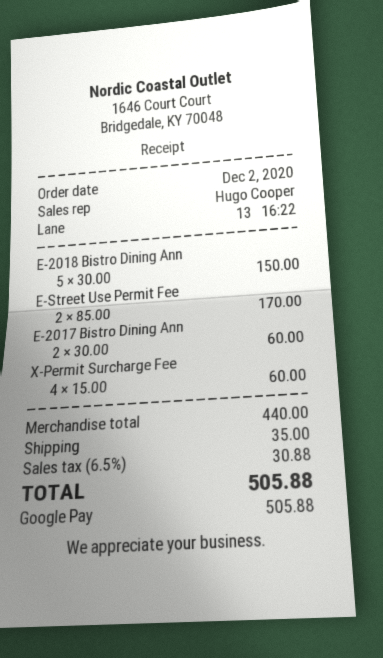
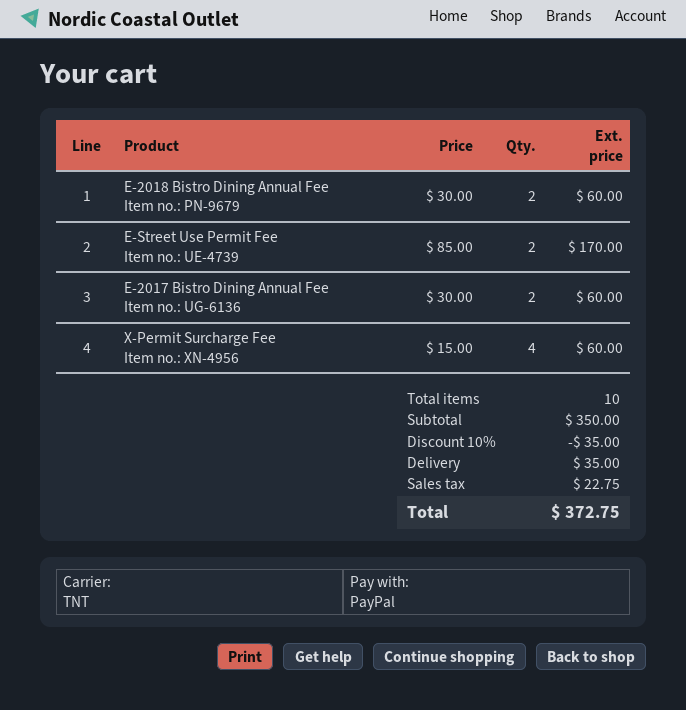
payment method: Google Pay -> PayPal
E-2018 Bistro Dining Ann: 5 x 30.00 = 150.00 -> 2 x 30.00 = 60.00
subtotal: 440.00 -> 350.00
discount: none -> 10% = 35.00
tax: 30.88 -> 22.75
total: 505.88 -> 372.75

